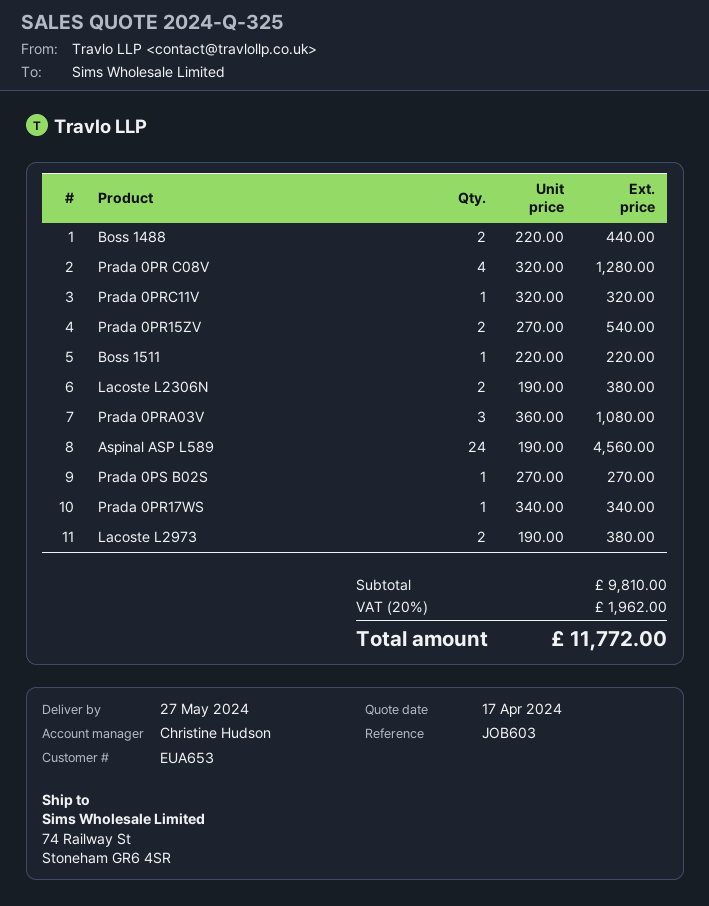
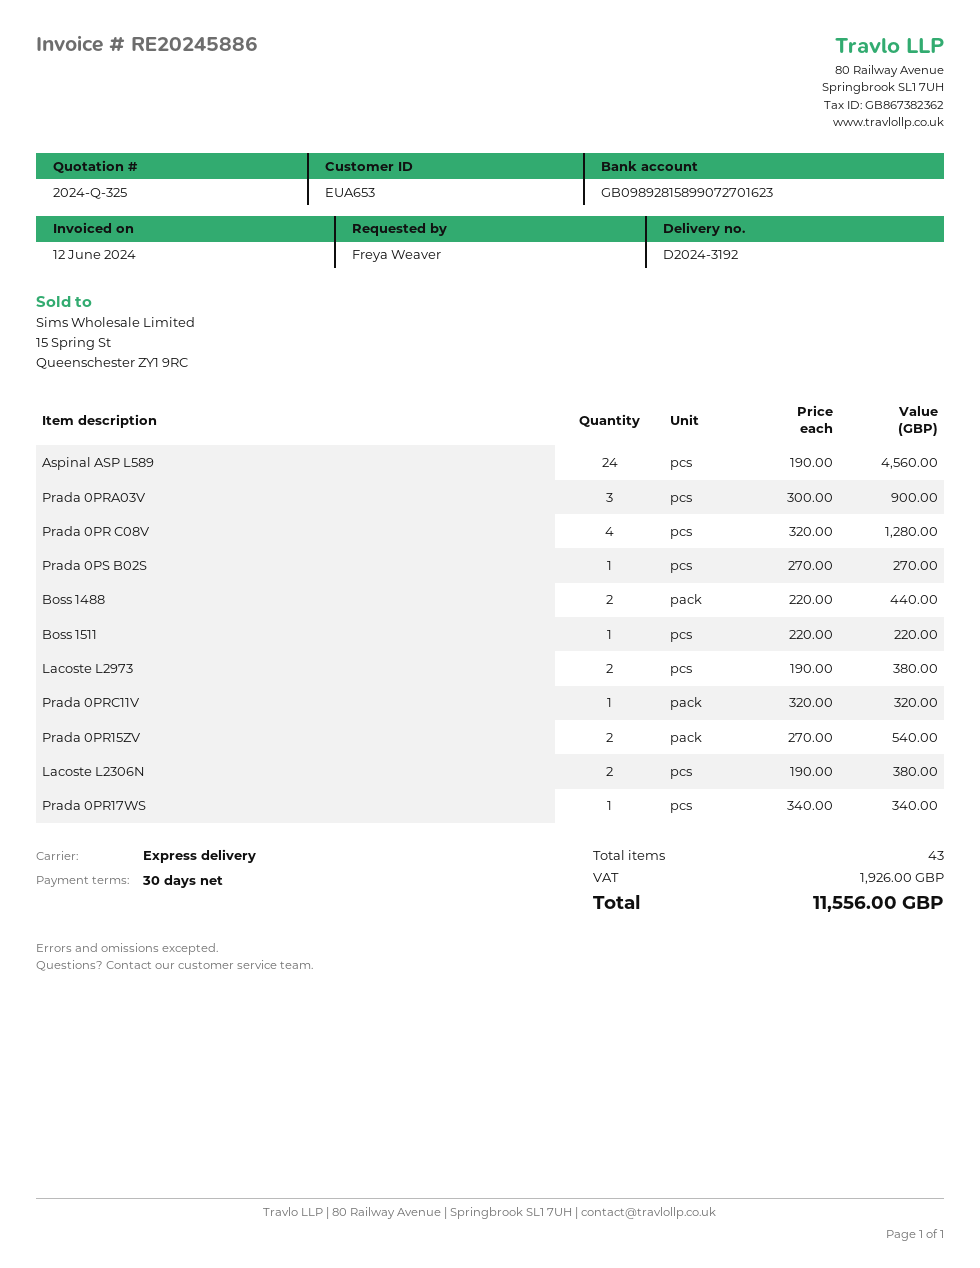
Prada 0PRA03V: 3 x 360.00 = 1080.00 -> 3 x 300.00 = 900.00
tax: 1962.00 -> 1926.00
total: 11772.00 -> 11556.00

